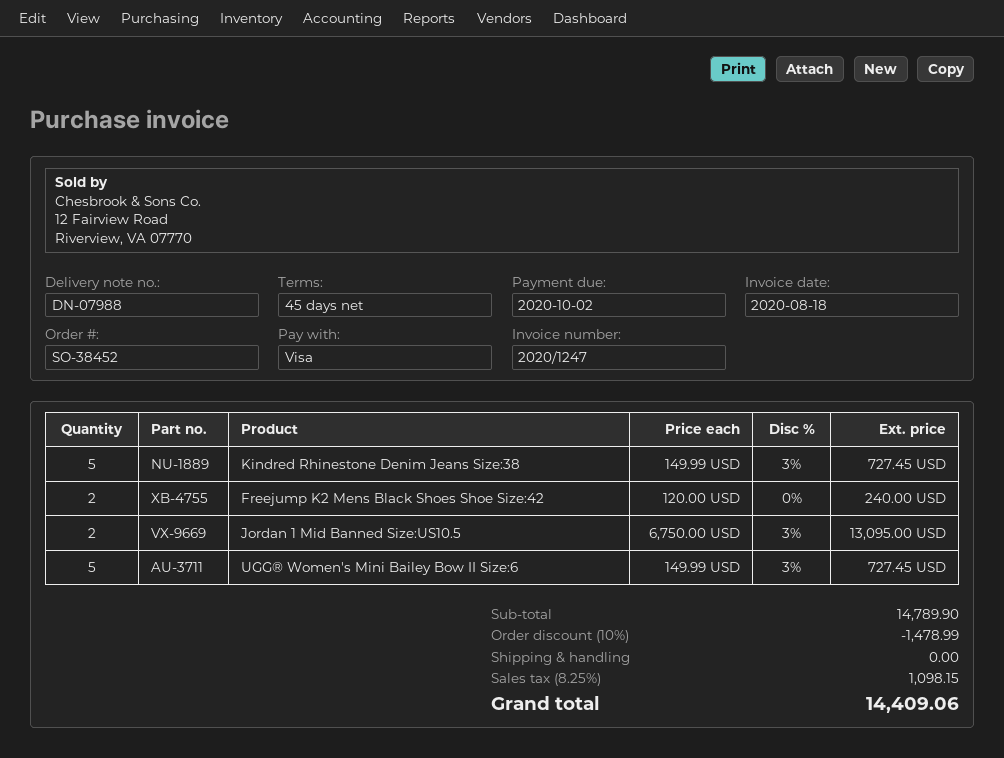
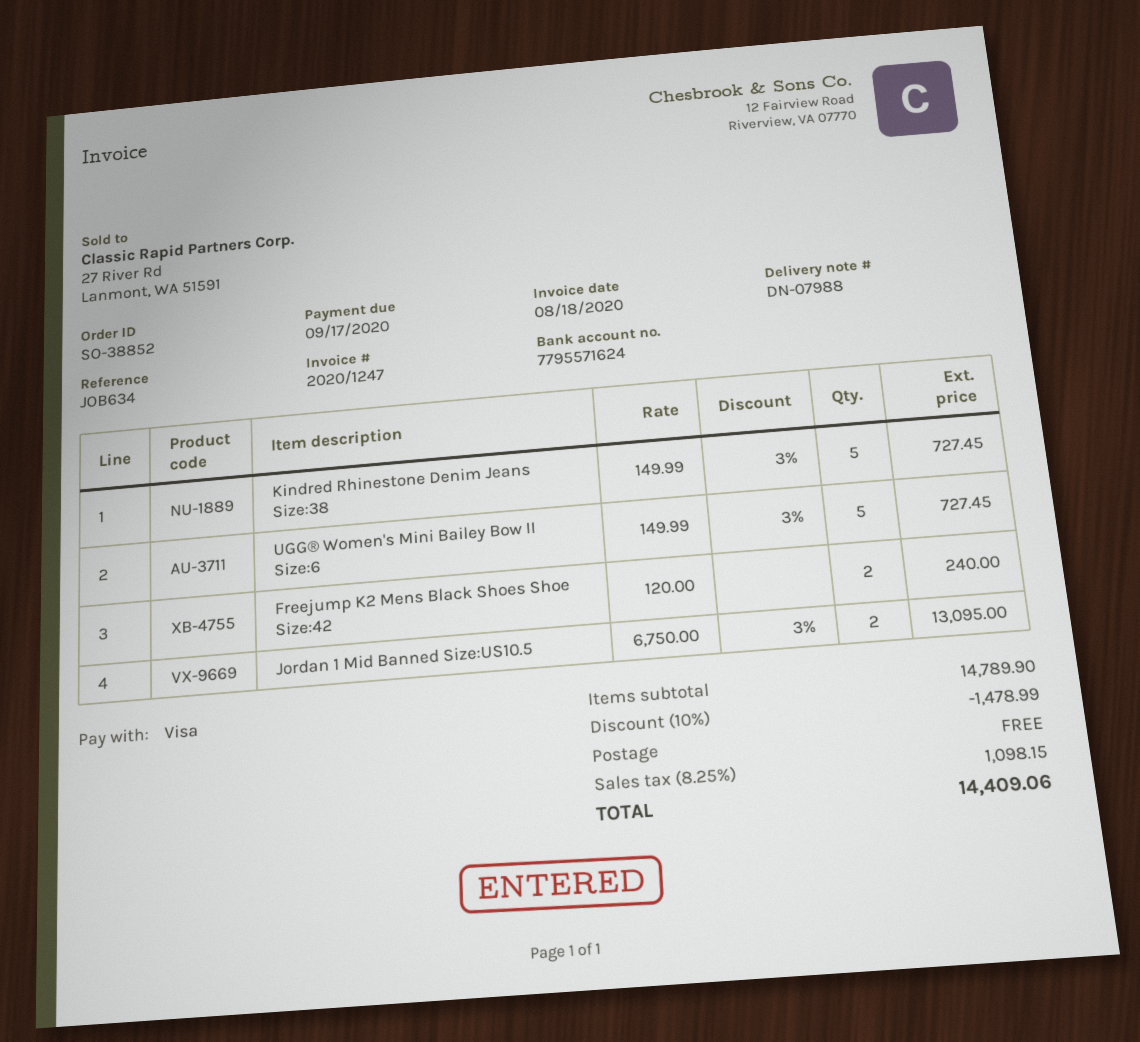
order number: SO-38452 -> SO-38852
due date: 2020-10-02 -> 2020-09-17

